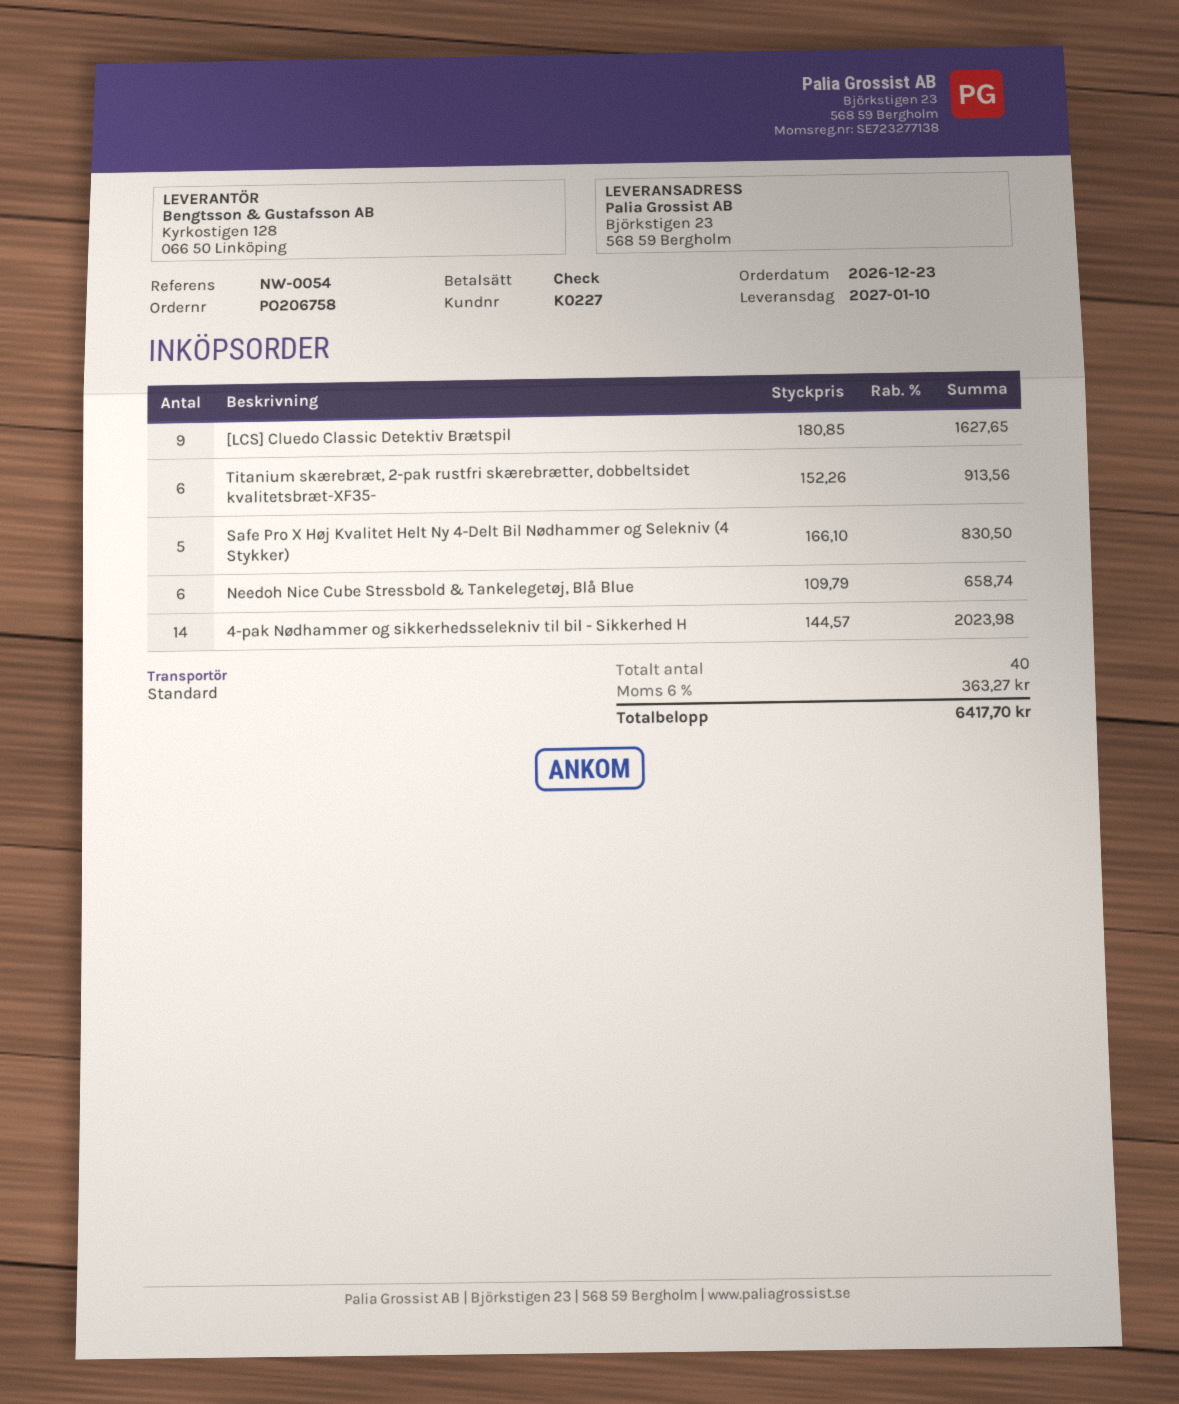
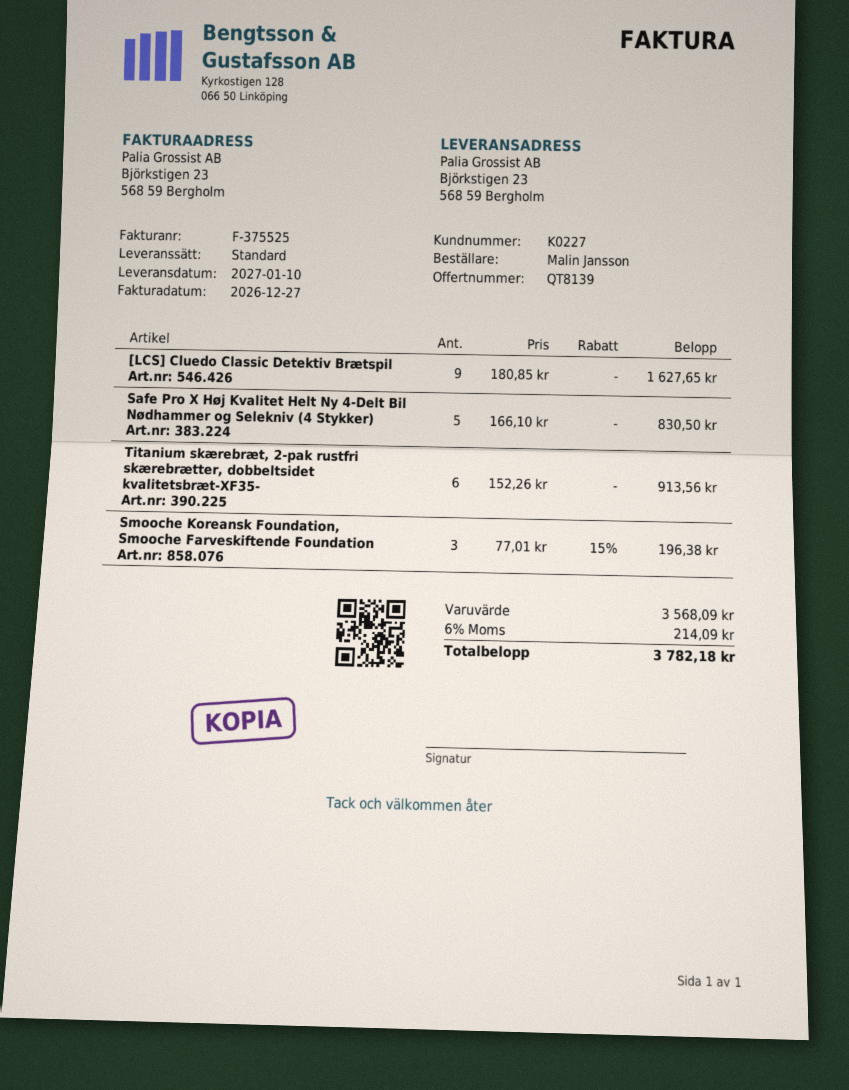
Needoh Nice Cube Stressbold & Tankelegetøj, Blå Blue: 6 x 109.79 = 658.74 -> none
4-pak Nødhammer og sikkerhedsselekniv til bil - Sikkerhed H: 14 x 144.57 = 2023.98 -> none
Smooche Koreansk Foundation, Smooche Farveskiftende Foundation: none -> 3 x 77.01 - 15% = 196.38
tax: 6% = 363.27 -> 6% = 214.09
total: 6417.70 -> 3782.18

